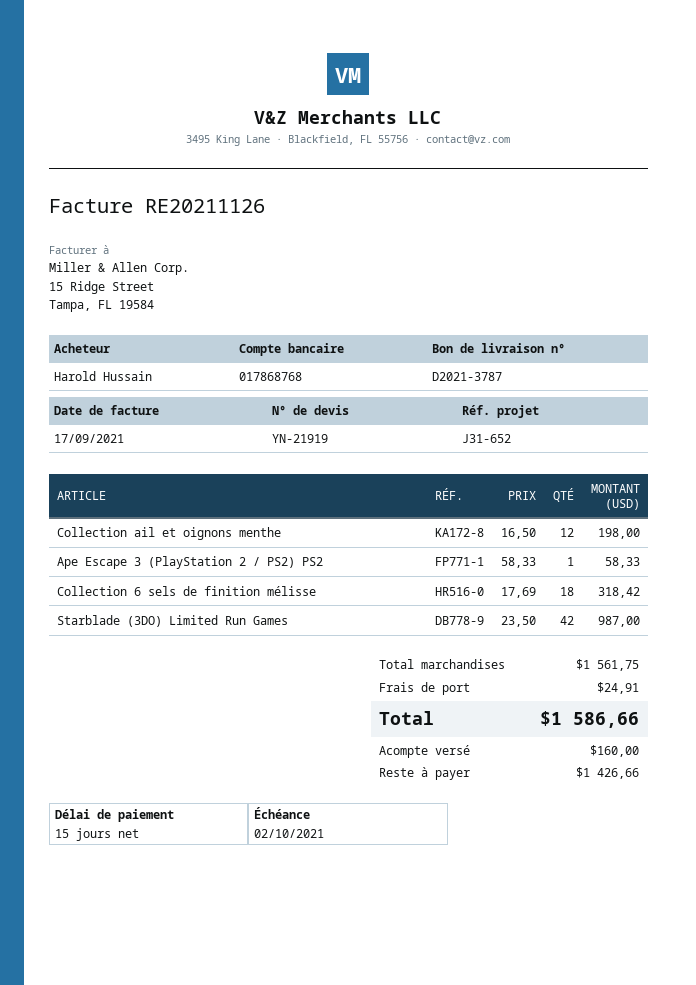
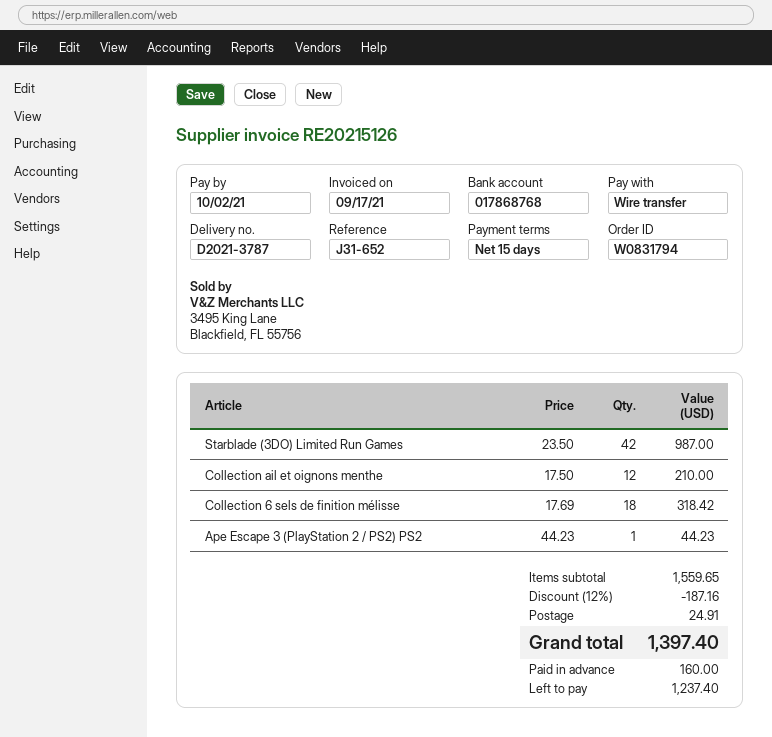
invoice number: RE20211126 -> RE20215126
Collection ail et oignons menthe: 12 x 16.50 = 198.00 -> 12 x 17.50 = 210.00
Ape Escape 3 (PlayStation 2 / PS2) PS2: 1 x 58.33 = 58.33 -> 1 x 44.23 = 44.23
subtotal: 1561.75 -> 1559.65
discount: none -> 12% = 187.16
total: 1586.66 -> 1397.40
balance: 1426.66 -> 1237.40

